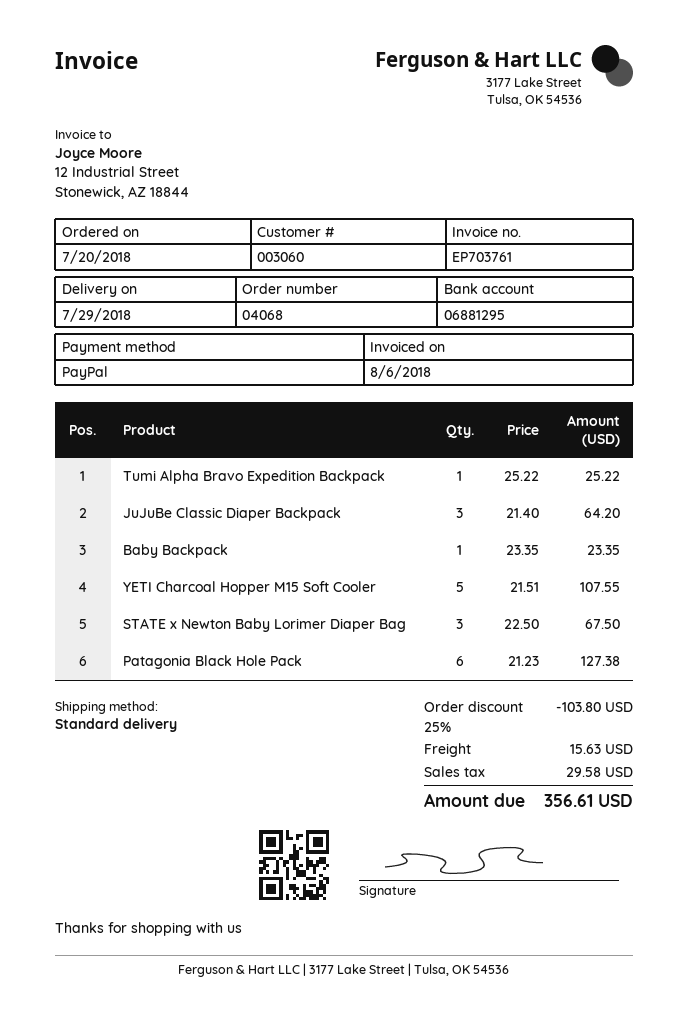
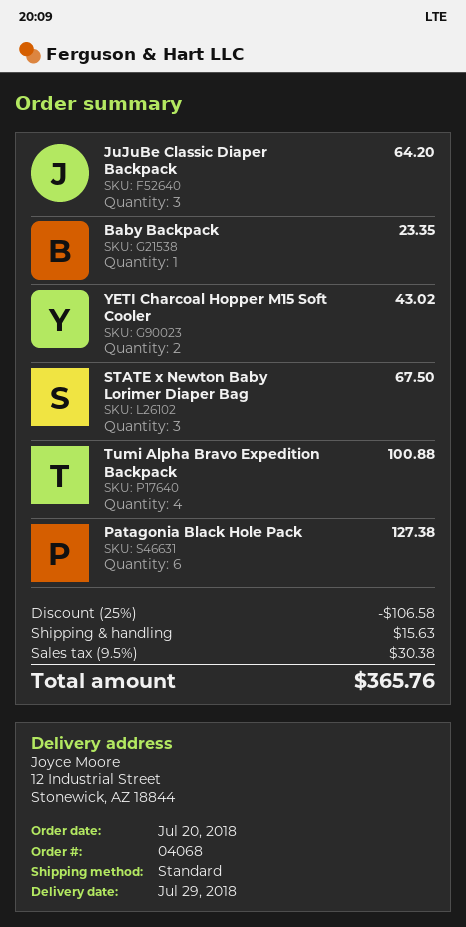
Tumi Alpha Bravo Expedition Backpack: 1 for 25.22 -> 4 for 100.88
YETI Charcoal Hopper M15 Soft Cooler: 5 for 107.55 -> 2 for 43.02
discount: 25% = 103.80 -> 25% = 106.58
tax: 29.58 -> 30.38
total: 356.61 -> 365.76

